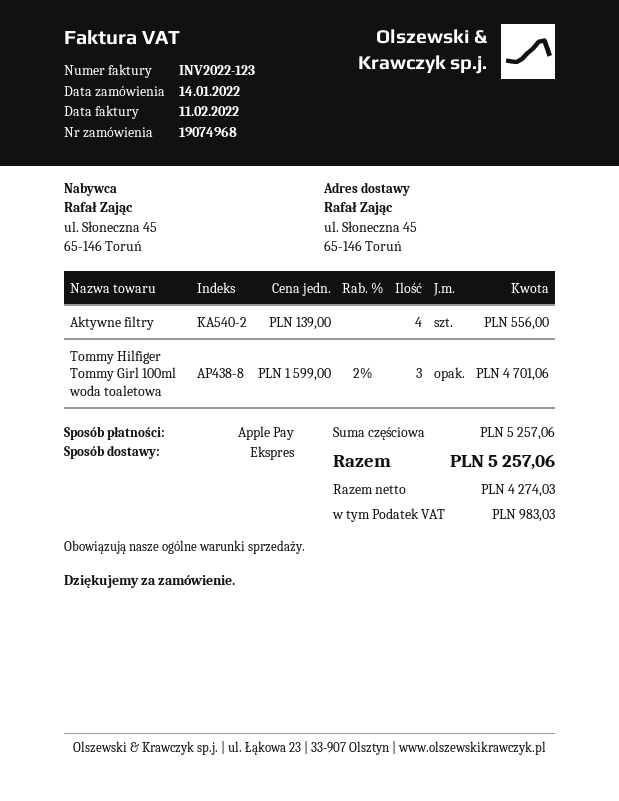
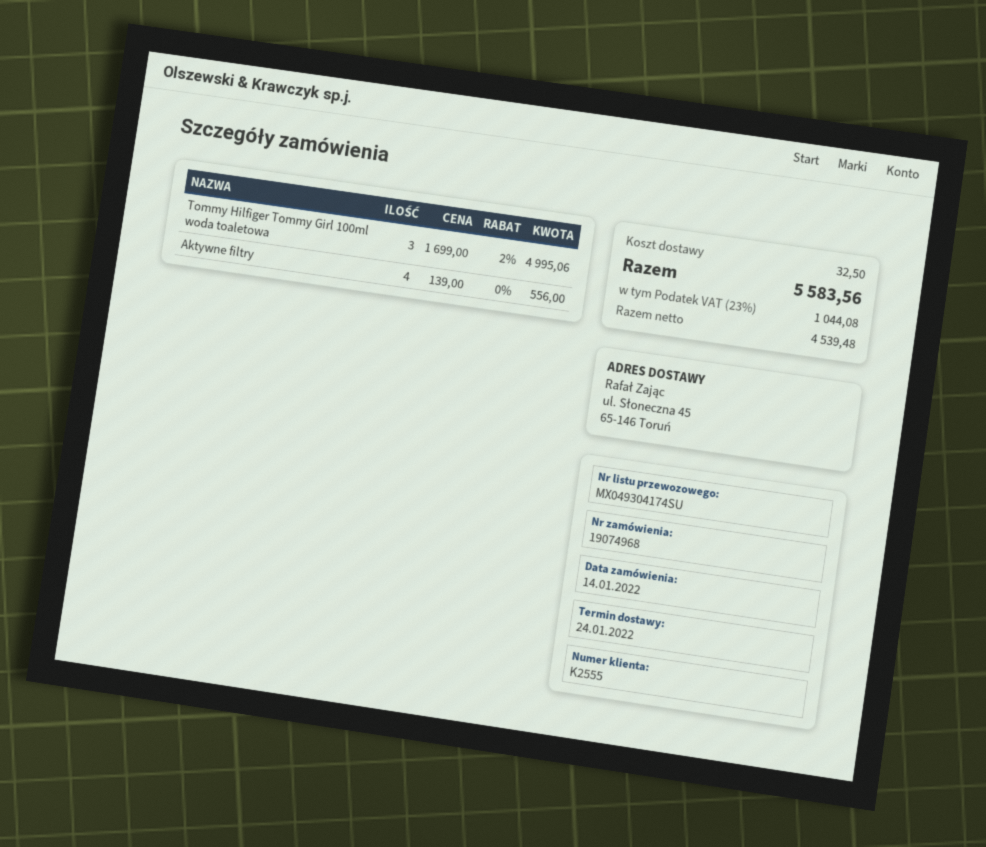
Tommy Hilfiger Tommy Girl 100ml woda toaletowa: 3 x 1599.00 - 2% = 4701.06 -> 3 x 1699.00 - 2% = 4995.06
shipping: none -> 32.50
net: 4274.03 -> 4539.48
tax: 983.03 -> 1044.08
total: 5257.06 -> 5583.56

